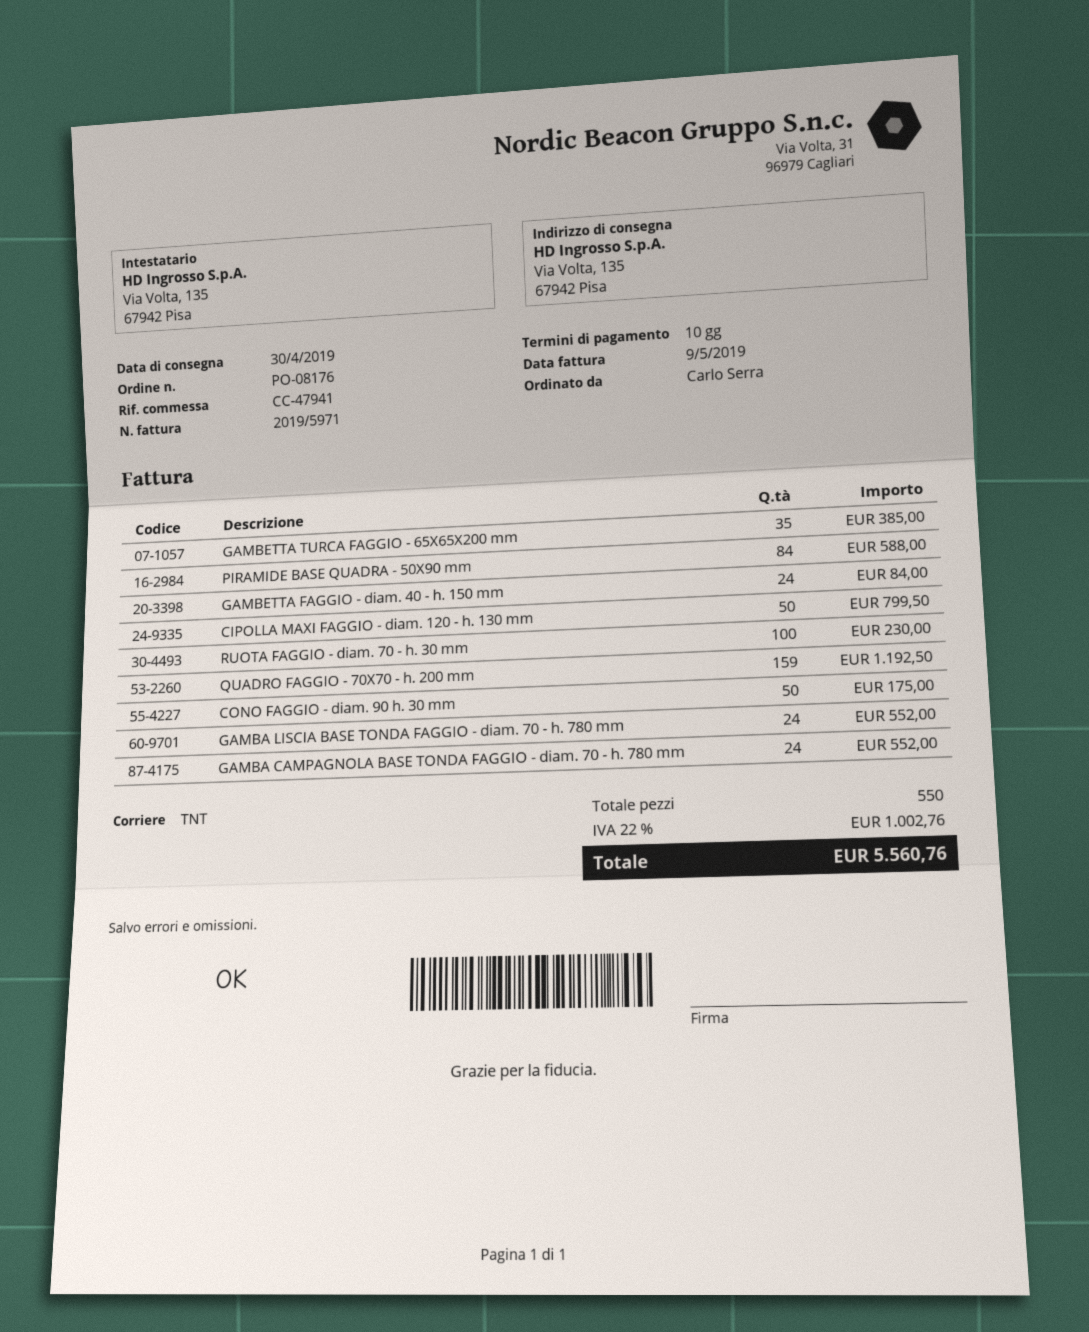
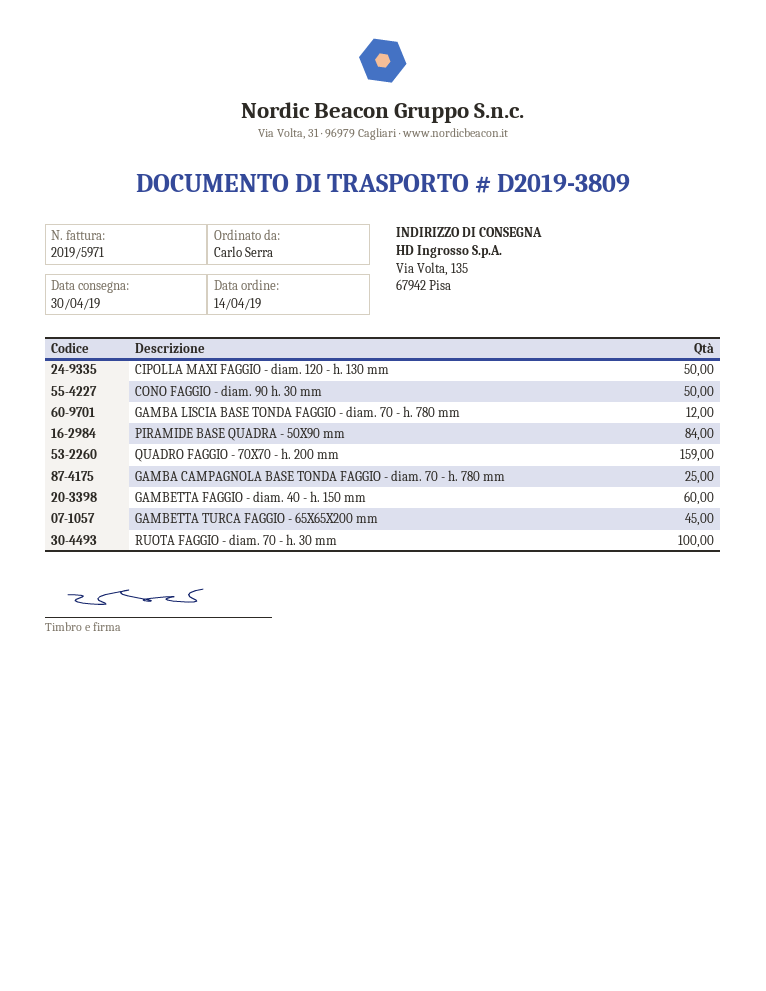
GAMBETTA TURCA FAGGIO - 65X65X200 mm: 35 -> 45
GAMBETTA FAGGIO - diam. 40 - h. 150 mm: 24 -> 60
GAMBA LISCIA BASE TONDA FAGGIO - diam. 70 - h. 780 mm: 24 -> 12
GAMBA CAMPAGNOLA BASE TONDA FAGGIO - diam. 70 - h. 780 mm: 24 -> 25

